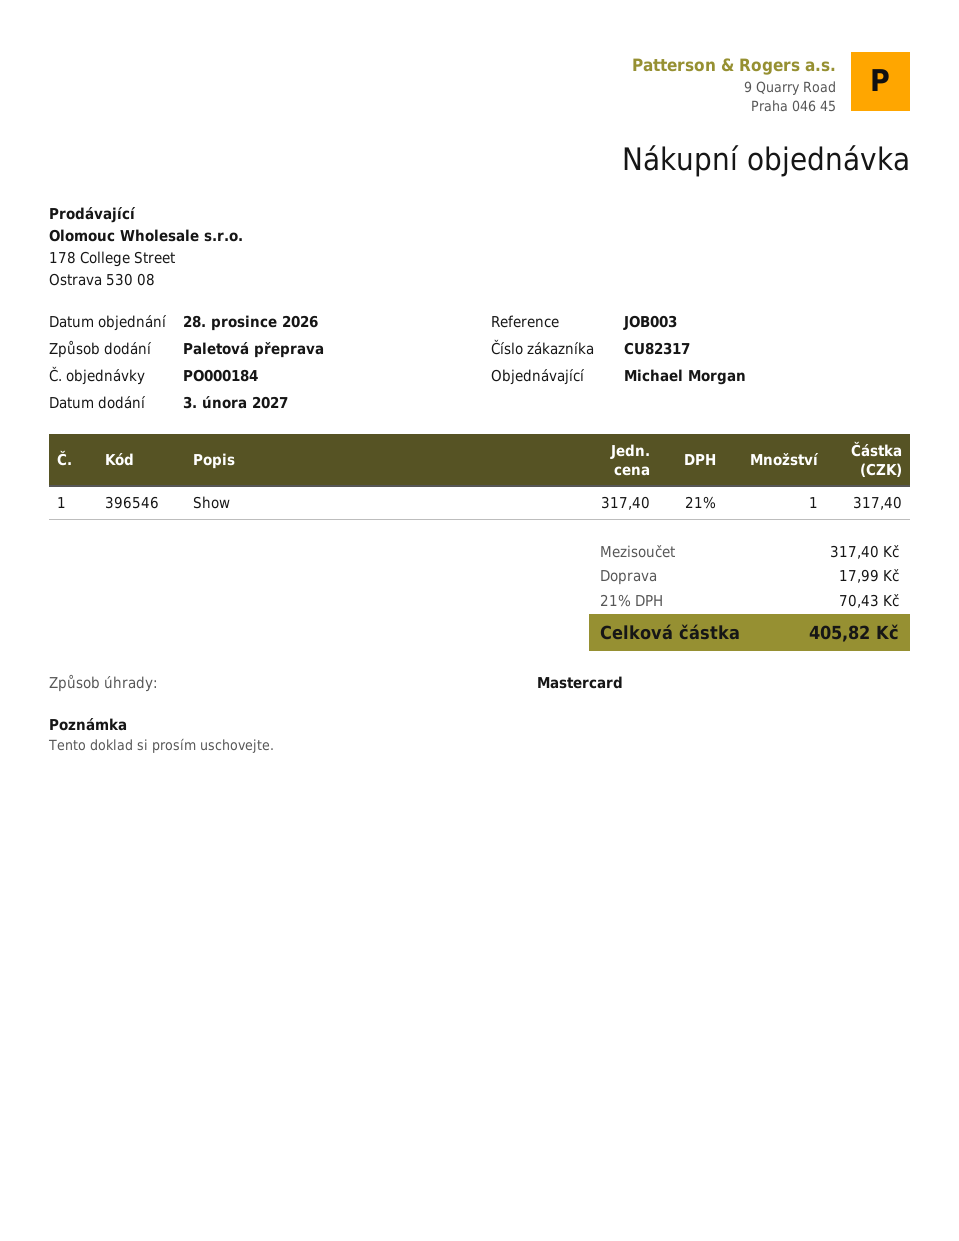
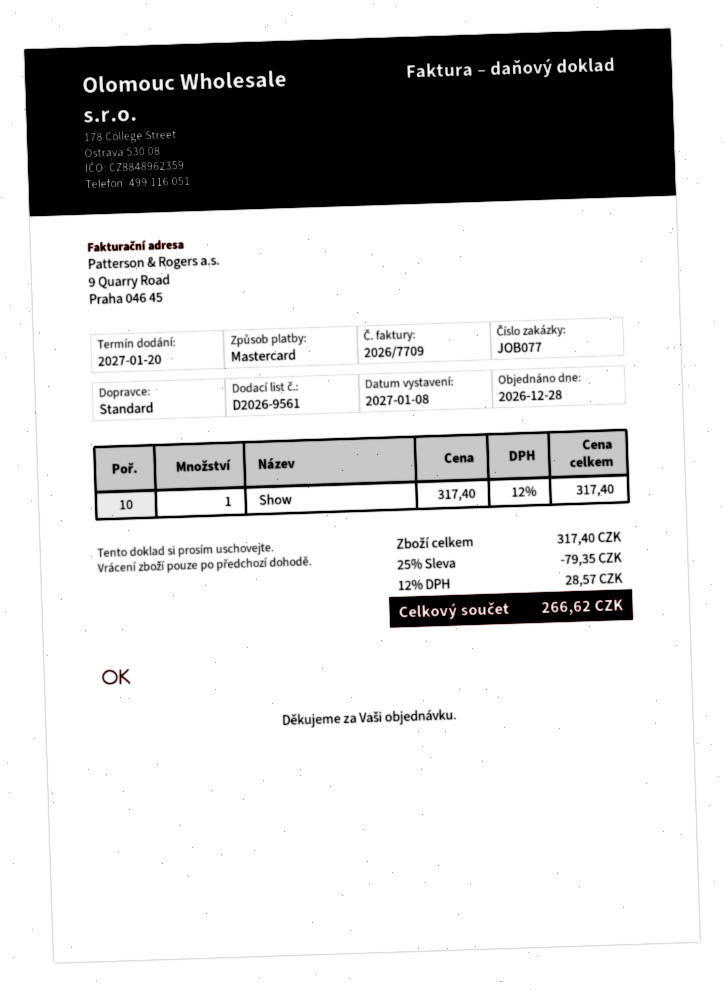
delivery date: 2027-02-03 -> 2027-01-20
reference: JOB003 -> JOB077
shipping method: pallet freight -> standard
discount: none -> 25% = 79.35
shipping: 17.99 -> none
tax: 21% = 70.43 -> 12% = 28.57
total: 405.82 -> 266.62

